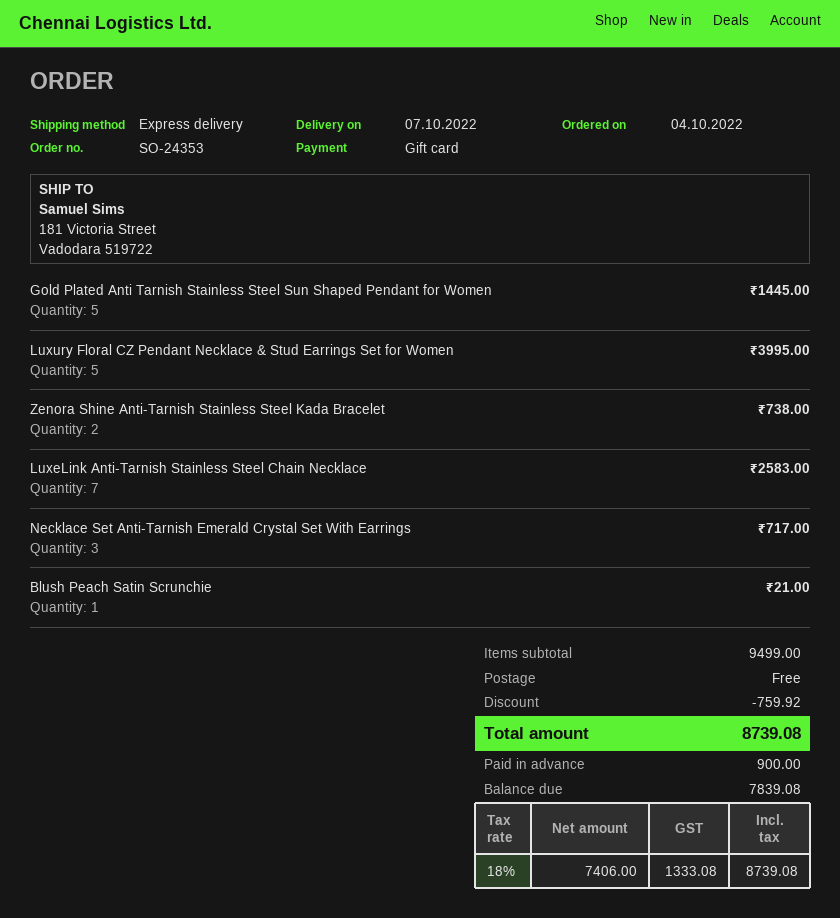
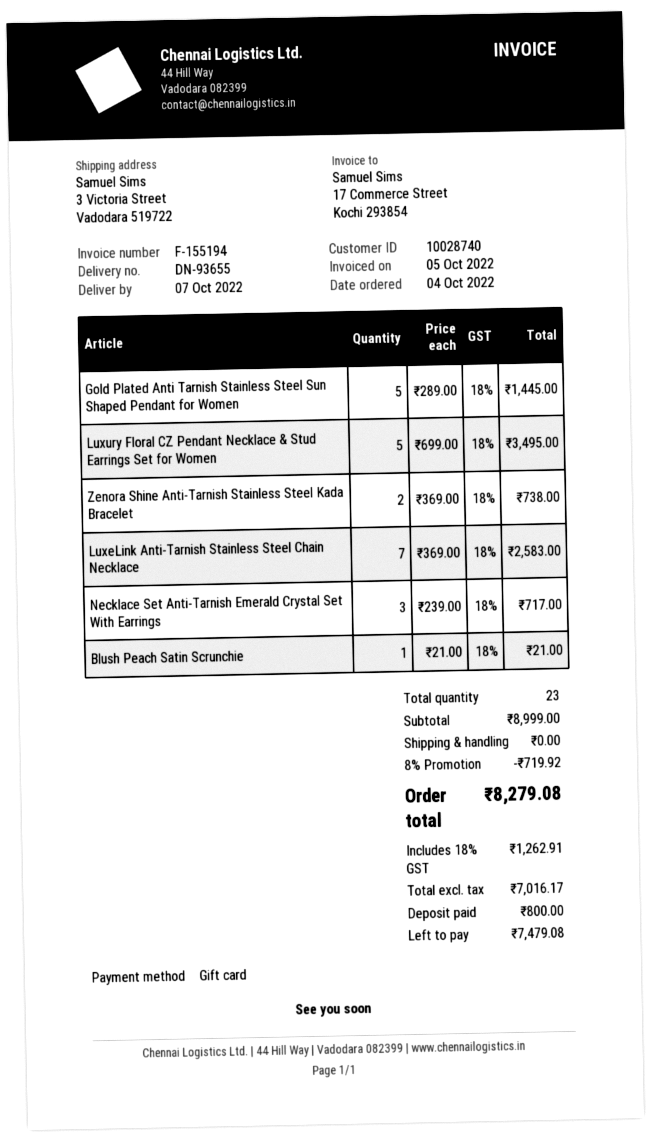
ship to: 181 Victoria Street, Vadodara 519722 -> 3 Victoria Street, Vadodara 519722
Luxury Floral CZ Pendant Necklace & Stud Earrings Set for Women: 5 for 3995.00 -> 5 for 3495.00
subtotal: 9499.00 -> 8999.00
discount: 759.92 -> 719.92
net: 7406.00 -> 7016.17
tax: 18% = 1333.08 -> 18% = 1262.91
total: 8739.08 -> 8279.08
deposit: 900.00 -> 800.00
balance: 7839.08 -> 7479.08

